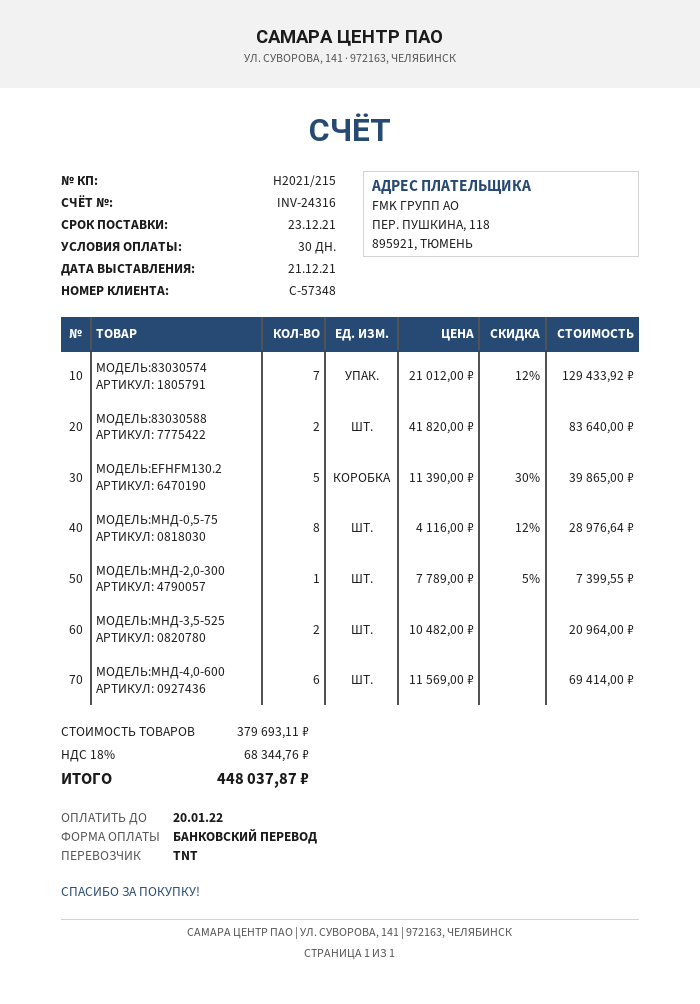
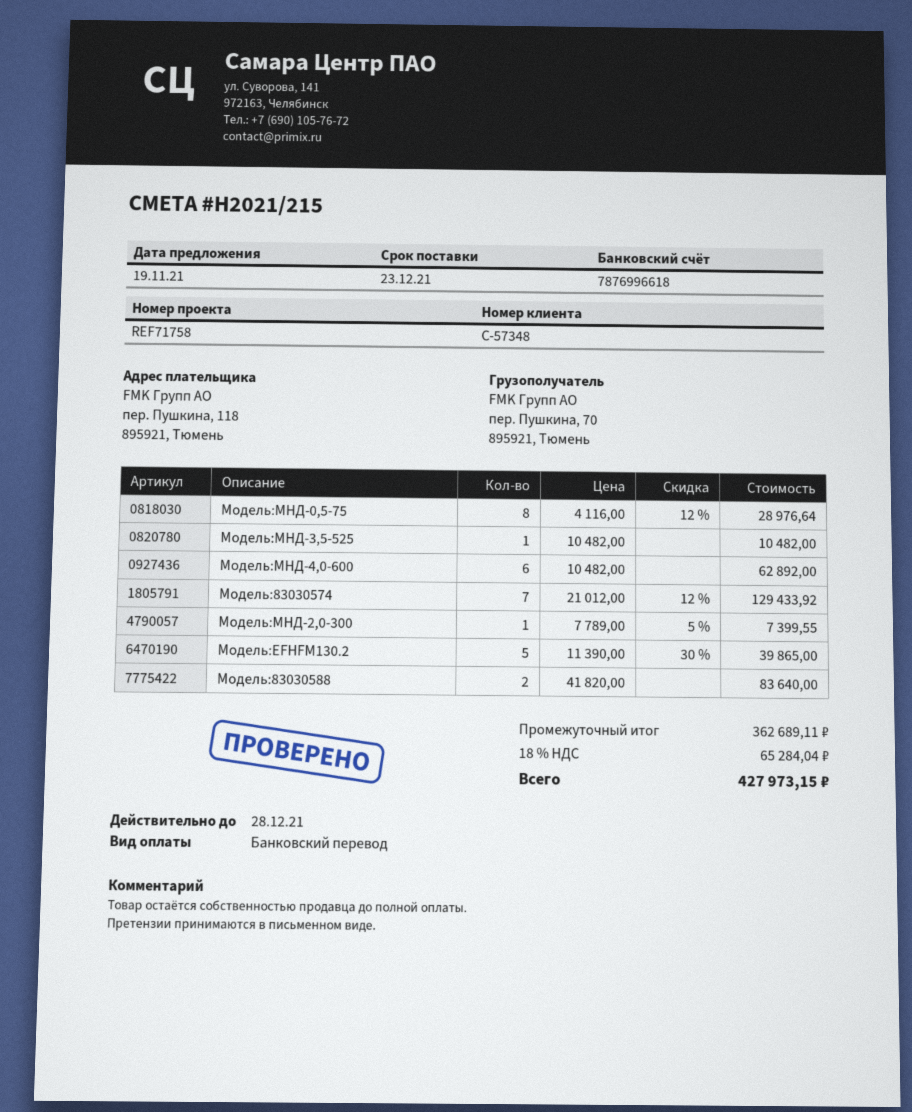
МОДЕЛЬ:МНД-3,5-525: 2 x 10482.00 = 20964.00 -> 1 x 10482.00 = 10482.00
МОДЕЛЬ:МНД-4,0-600: 6 x 11569.00 = 69414.00 -> 6 x 10482.00 = 62892.00
subtotal: 379693.11 -> 362689.11
tax: 18% = 68344.76 -> 18% = 65284.04
total: 448037.87 -> 427973.15

